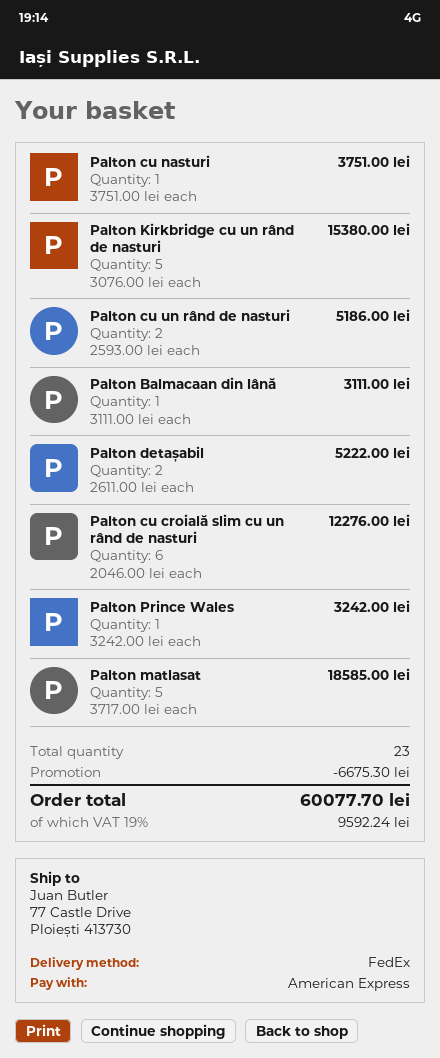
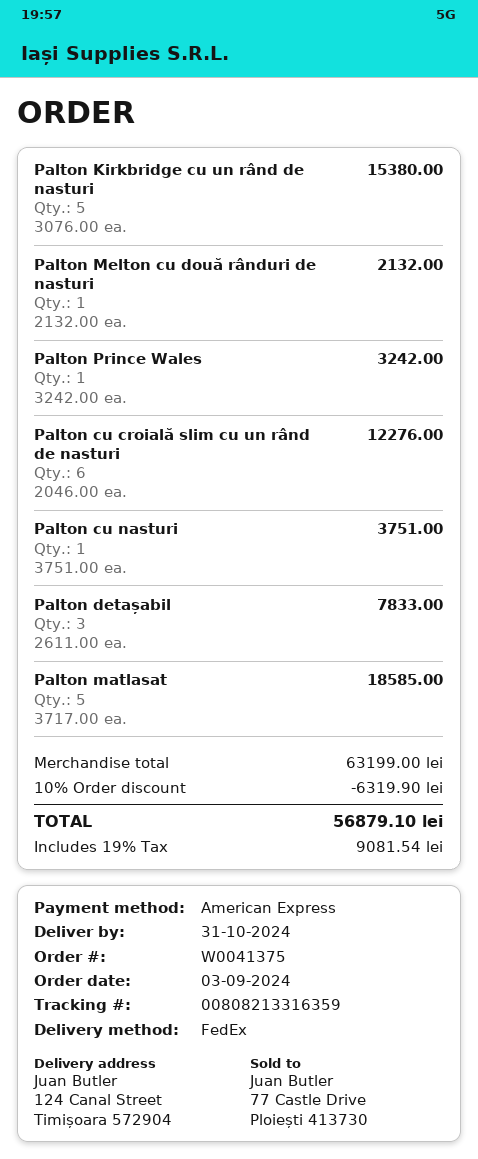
ship to: 77 Castle Drive, Ploiești 413730 -> 124 Canal Street, Timișoara 572904
Palton cu un rând de nasturi: 2 x 2593.00 = 5186.00 -> none
Palton Balmacaan din lână: 1 x 3111.00 = 3111.00 -> none
Palton detașabil: 2 x 2611.00 = 5222.00 -> 3 x 2611.00 = 7833.00
Palton Melton cu două rânduri de nasturi: none -> 1 x 2132.00 = 2132.00
discount: 6675.30 -> 6319.90
tax: 19% = 9592.24 -> 19% = 9081.54
total: 60077.70 -> 56879.10

